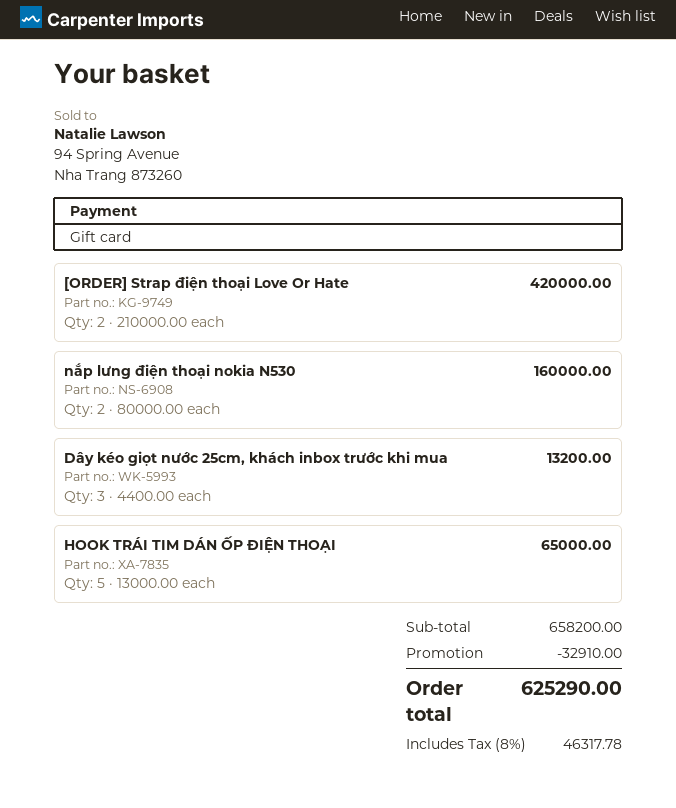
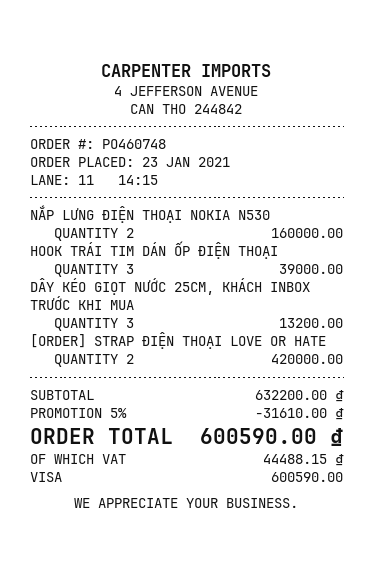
payment method: gift card -> Visa
HOOK TRÁI TIM DÁN ỐP ĐIỆN THOẠI: 5 for 65000.00 -> 3 for 39000.00
subtotal: 658200.00 -> 632200.00
discount: 32910.00 -> 31610.00
tax: 46317.78 -> 44488.15
total: 625290.00 -> 600590.00

